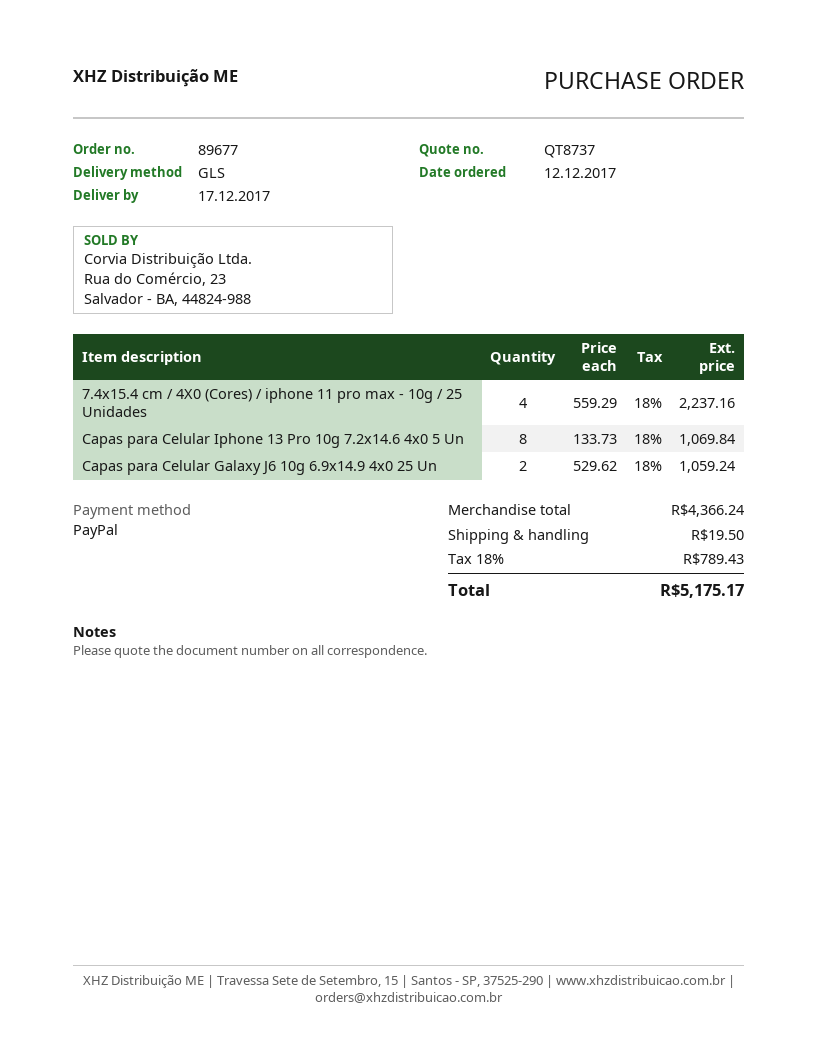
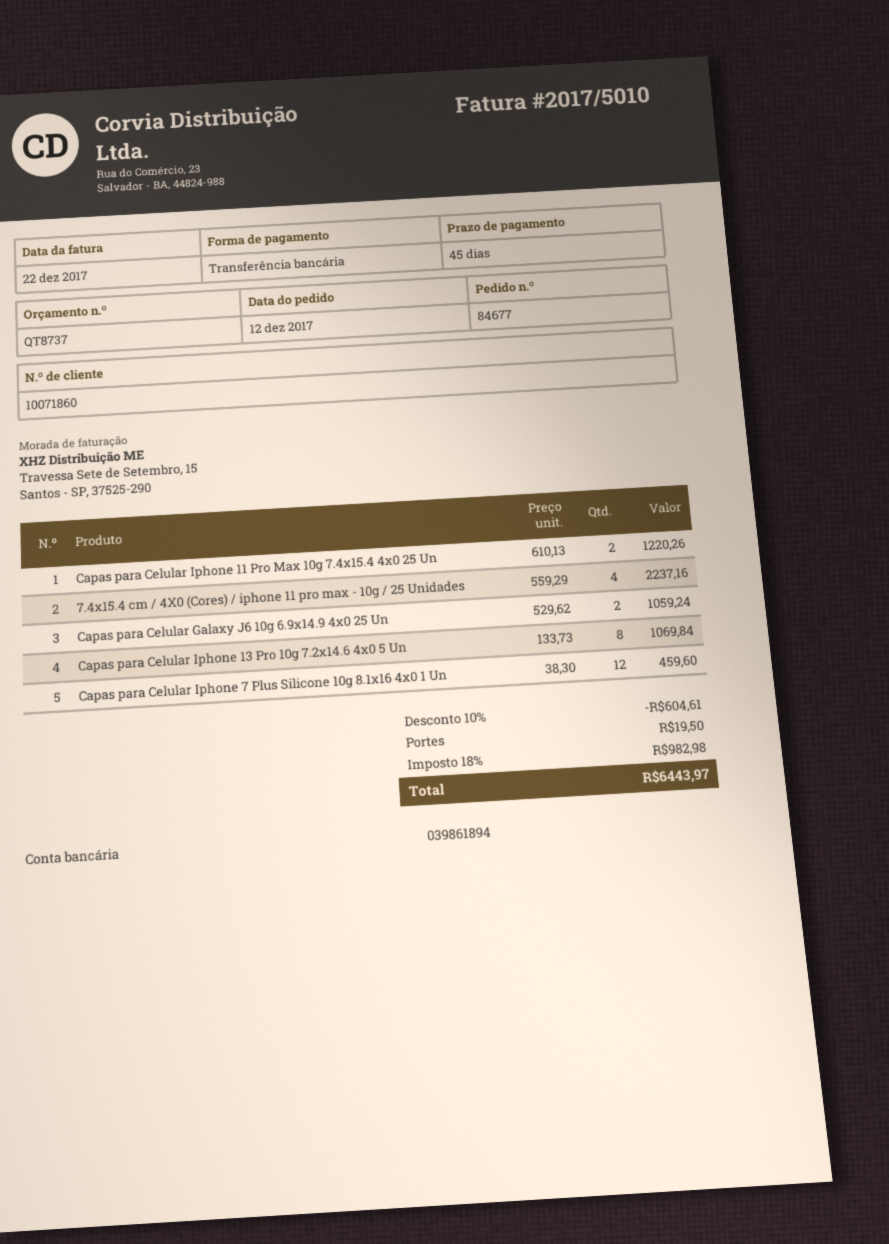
order number: 89677 -> 84677
payment method: PayPal -> bank transfer
Capas para Celular Iphone 11 Pro Max 10g 7.4x15.4 4x0 25 Un: none -> 2 x 610.13 = 1220.26
Capas para Celular Iphone 7 Plus Silicone 10g 8.1x16 4x0 1 Un: none -> 12 x 38.30 = 459.60
discount: none -> 10% = 604.61
tax: 18% = 789.43 -> 18% = 982.98
total: 5175.17 -> 6443.97

